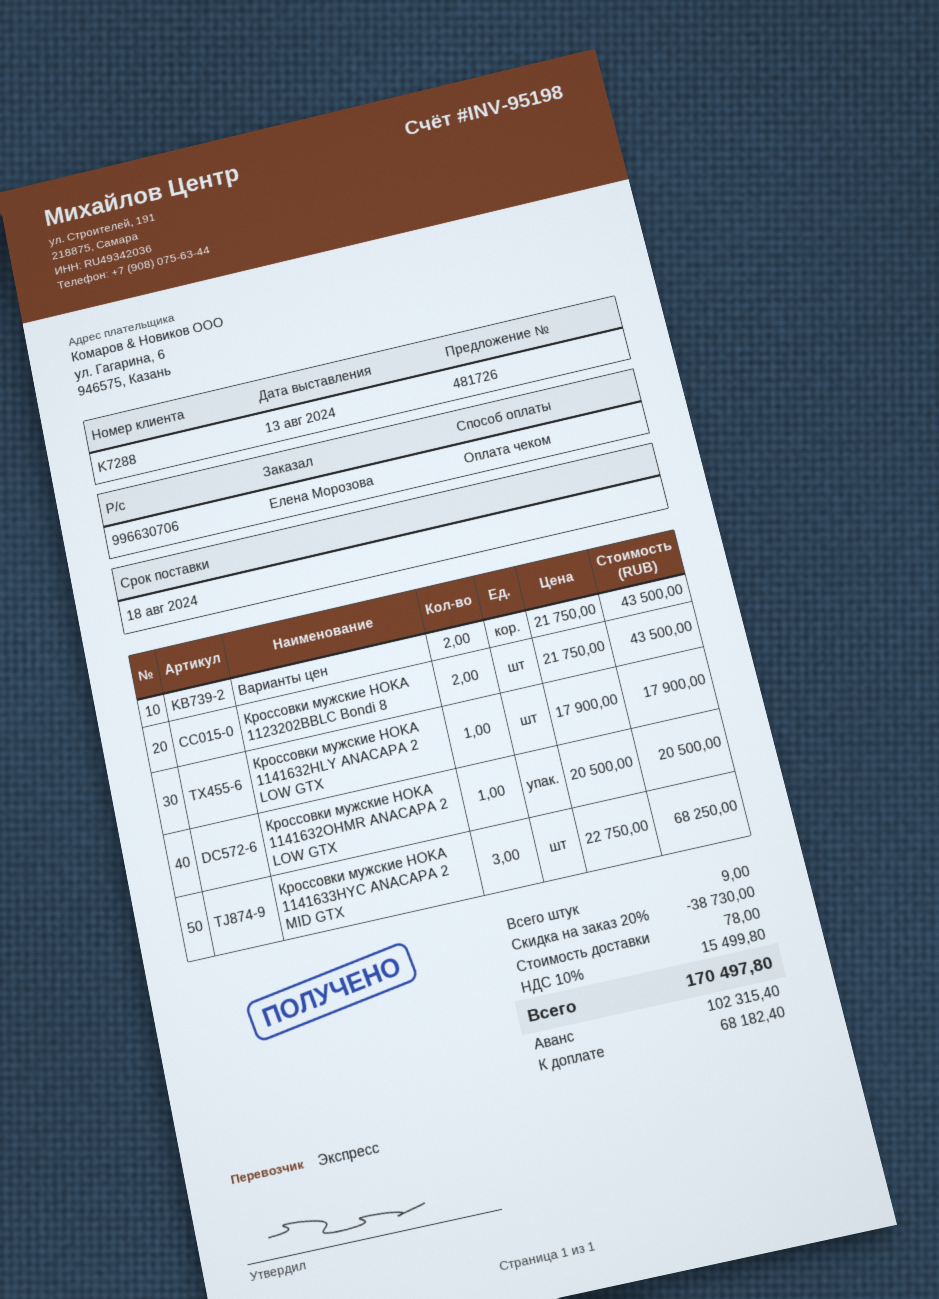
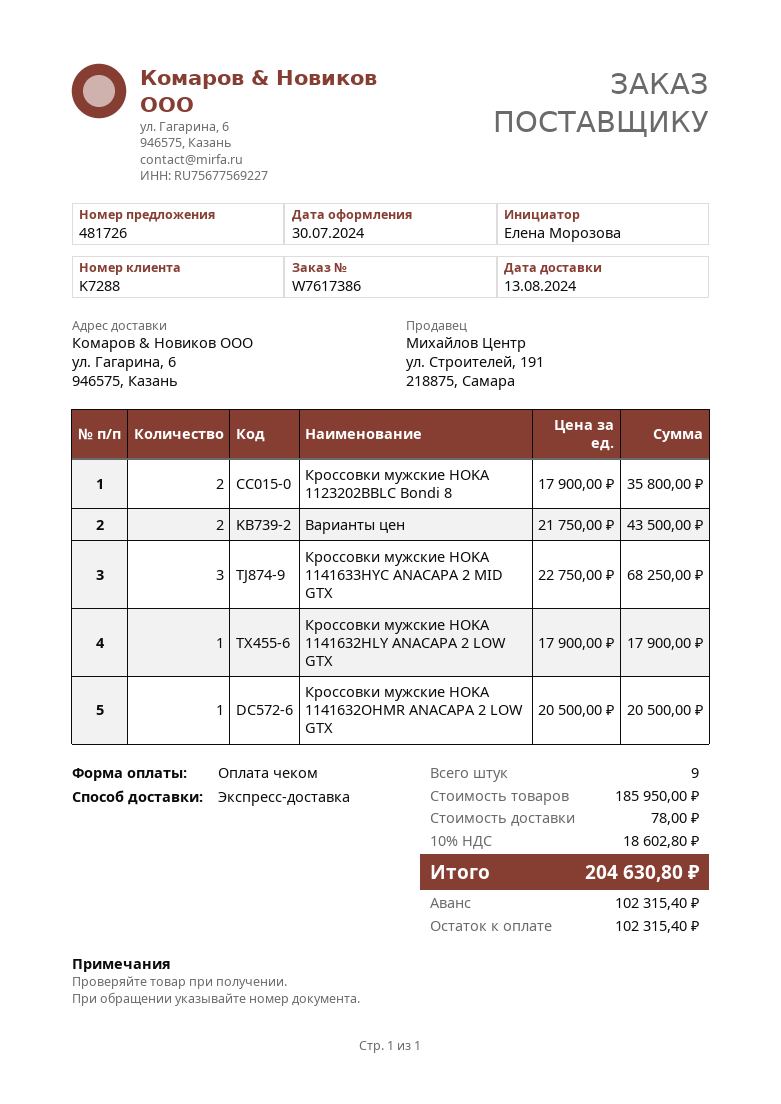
delivery date: 2024-08-18 -> 2024-08-13
Кроссовки мужские HOKA 1123202BBLC Bondi 8: 2 x 21750.00 = 43500.00 -> 2 x 17900.00 = 35800.00
discount: 20% = 38730.00 -> none
tax: 10% = 15499.80 -> 10% = 18602.80
total: 170497.80 -> 204630.80
balance: 68182.40 -> 102315.40

